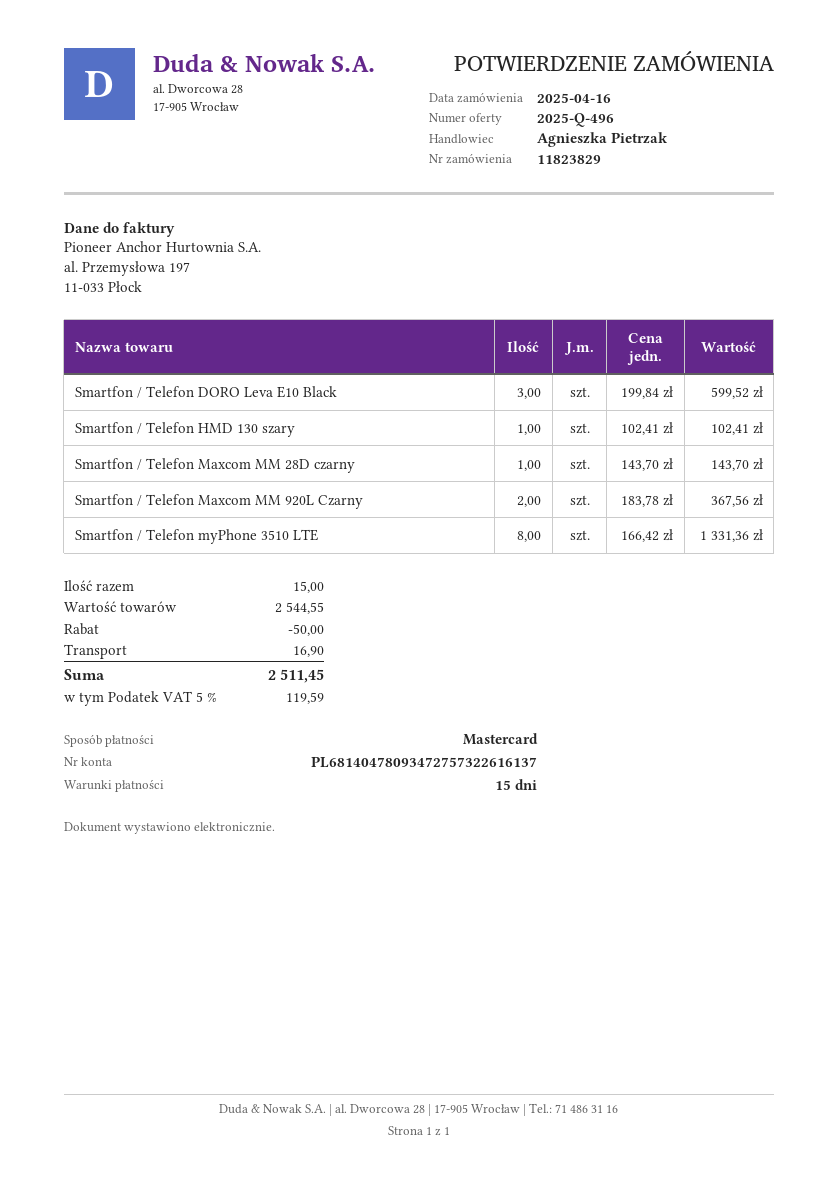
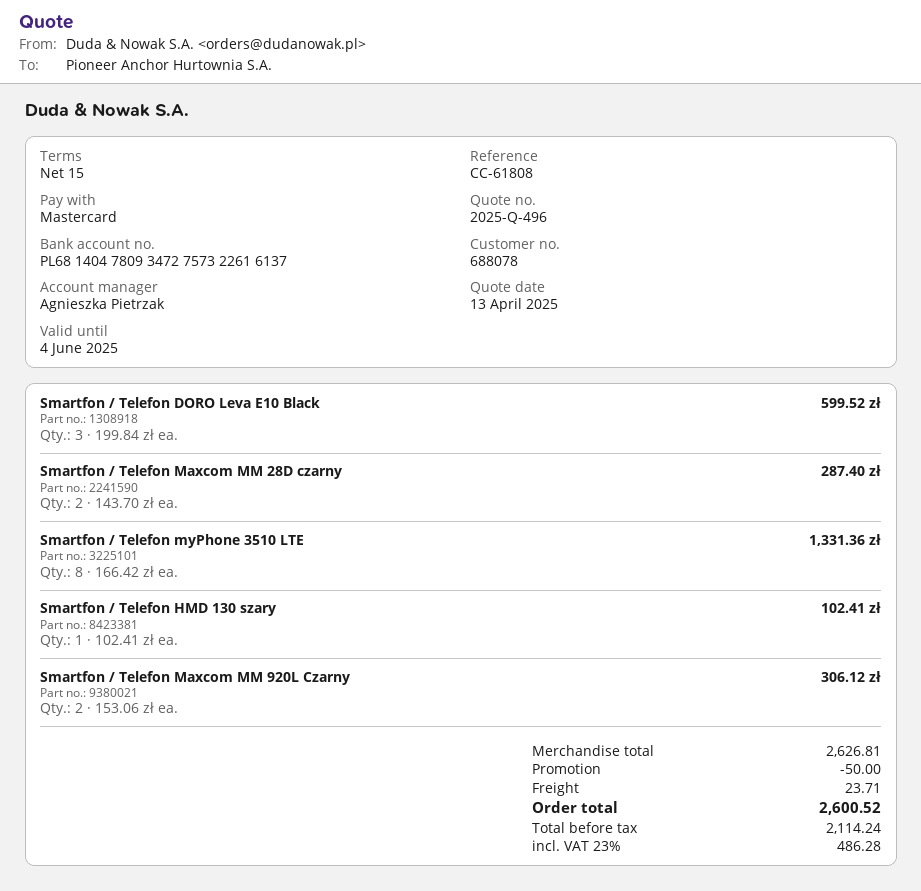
Smartfon / Telefon Maxcom MM 28D czarny: 1 x 143.70 = 143.70 -> 2 x 143.70 = 287.40
Smartfon / Telefon Maxcom MM 920L Czarny: 2 x 183.78 = 367.56 -> 2 x 153.06 = 306.12
subtotal: 2544.55 -> 2626.81
shipping: 16.90 -> 23.71
tax: 5% = 119.59 -> 23% = 486.28
total: 2511.45 -> 2600.52

